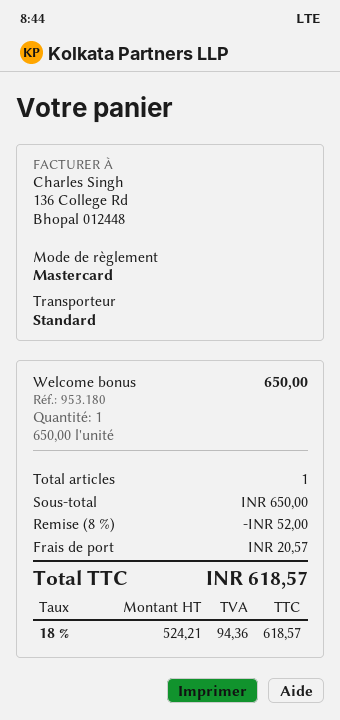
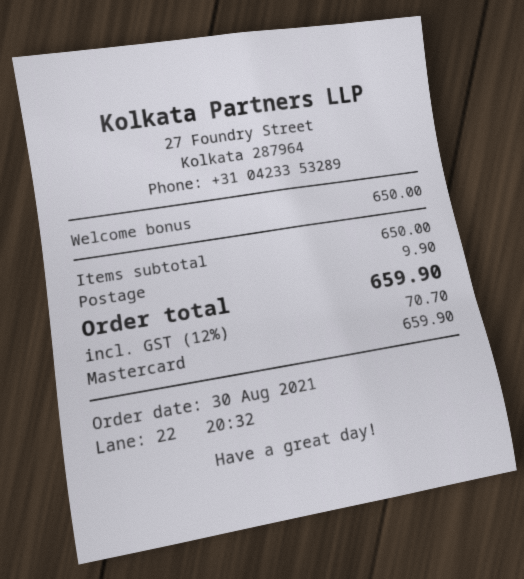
discount: 8% = 52.00 -> none
shipping: 20.57 -> 9.90
tax: 18% = 94.36 -> 12% = 70.70
total: 618.57 -> 659.90

